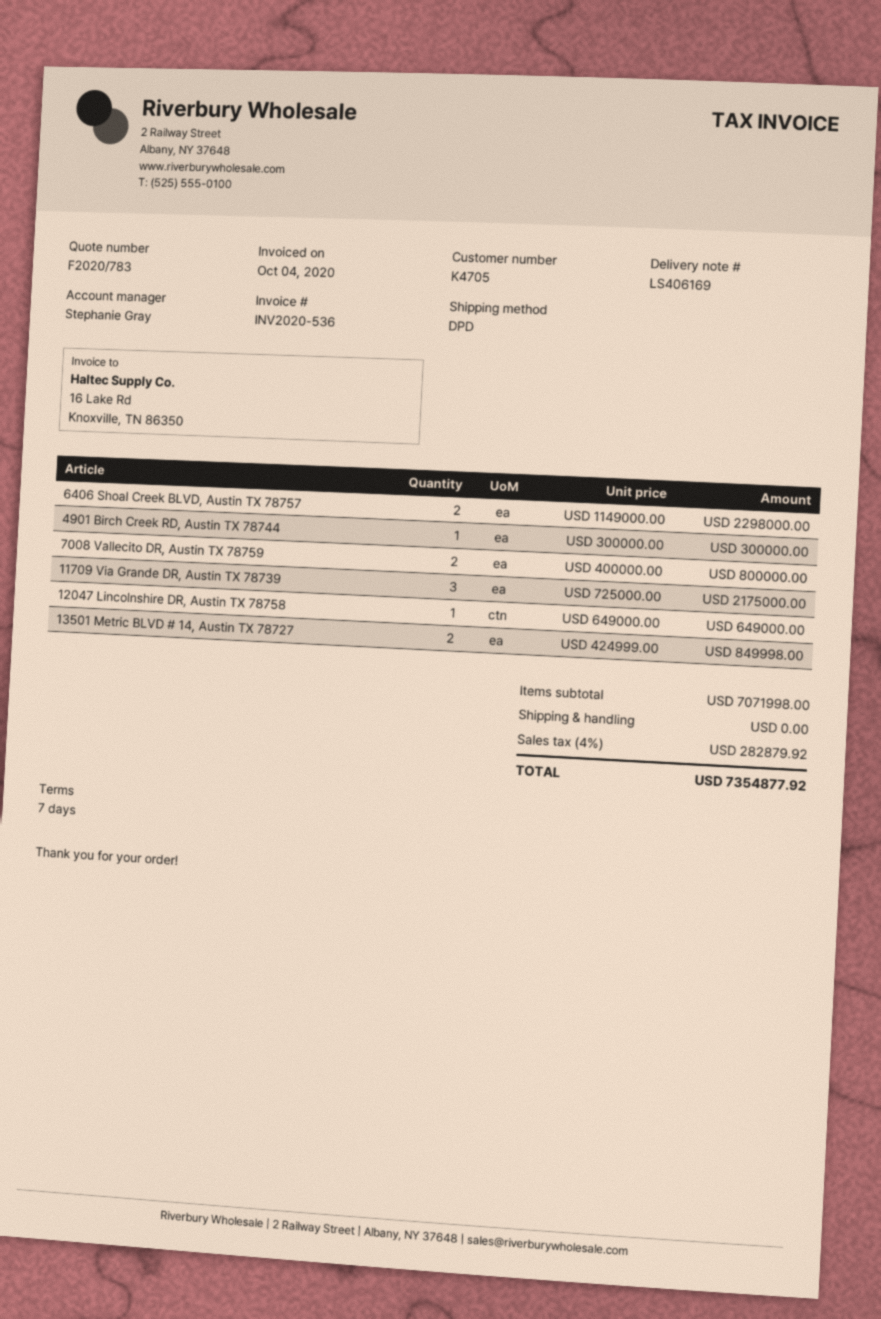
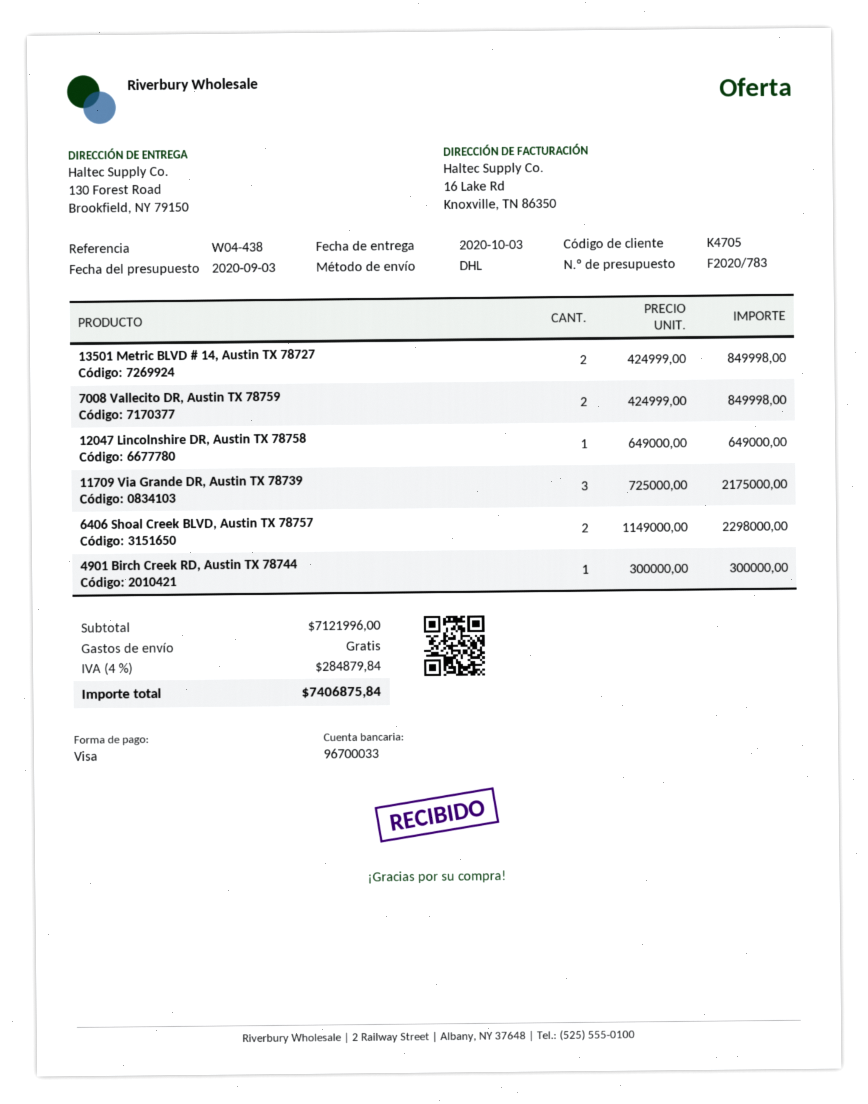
shipping method: DPD -> DHL
7008 Vallecito DR, Austin TX 78759: 2 x 400000.00 = 800000.00 -> 2 x 424999.00 = 849998.00
subtotal: 7071998.00 -> 7121996.00
tax: 4% = 282879.92 -> 4% = 284879.84
total: 7354877.92 -> 7406875.84

